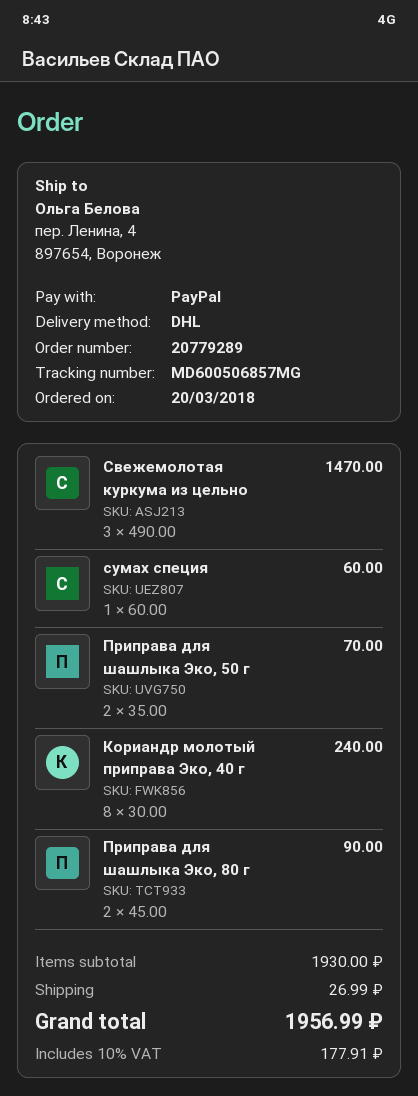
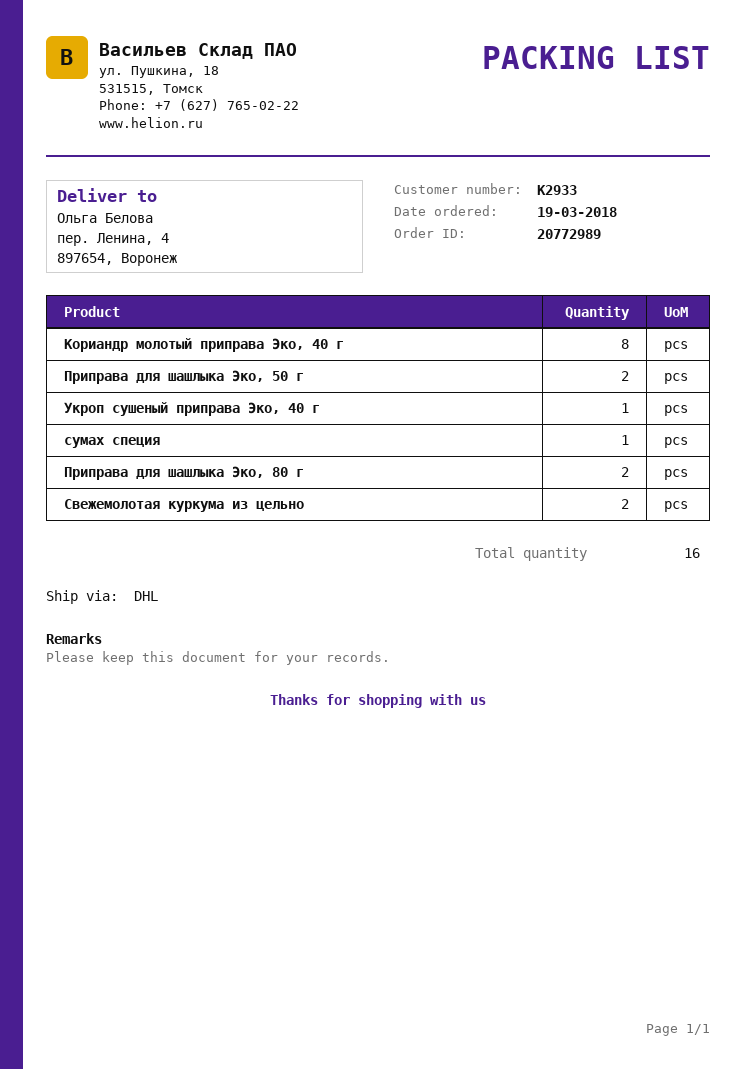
order number: 20779289 -> 20772989
order date: 2018-03-20 -> 2018-03-19
Свежемолотая куркума из цельно: 3 -> 2
Укроп сушеный приправа Эко, 40 г: none -> 1

